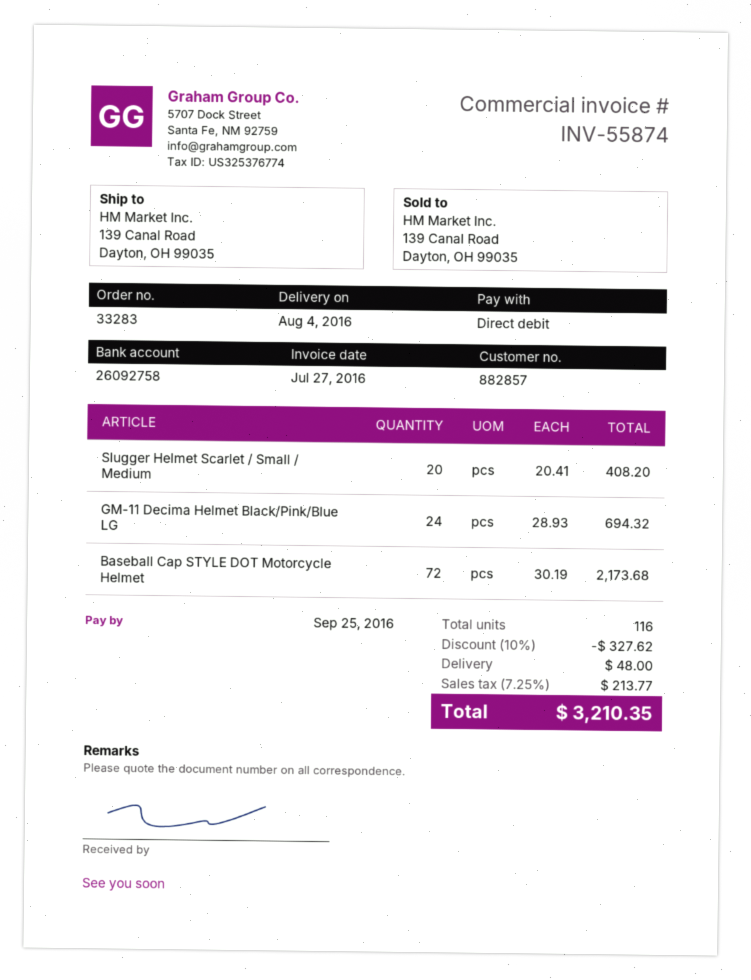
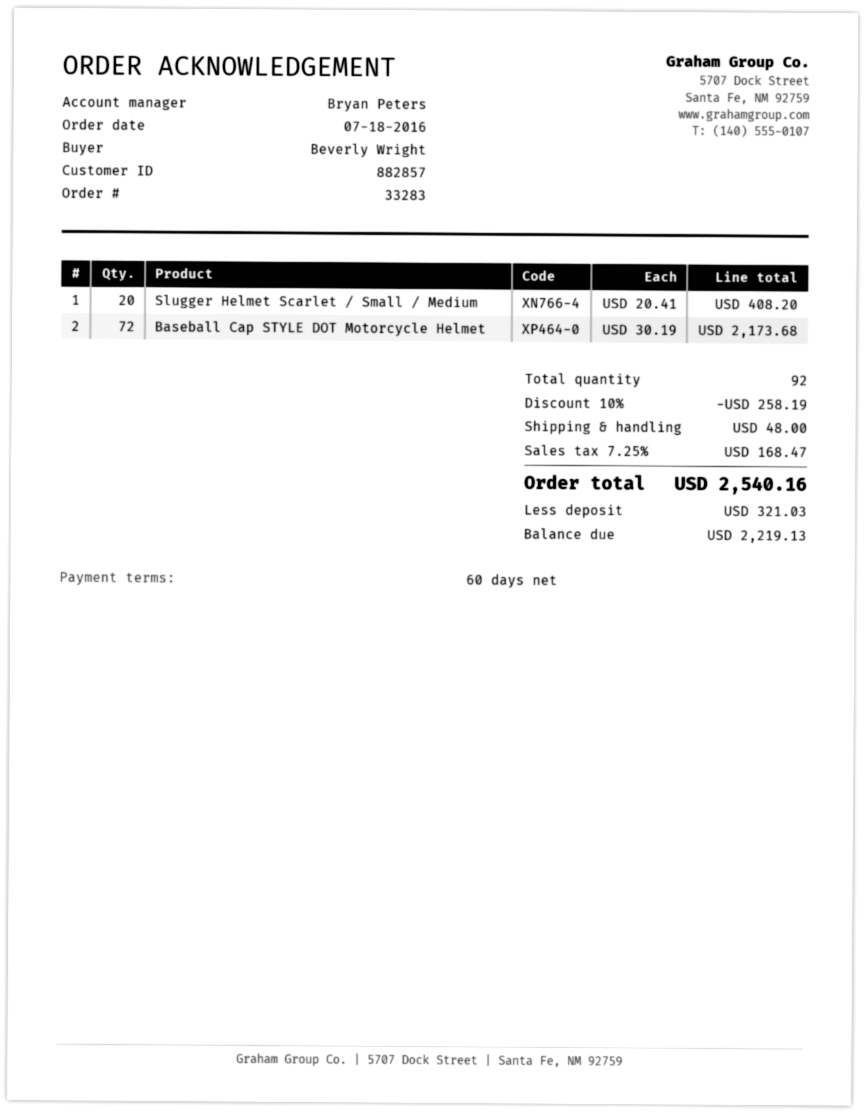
GM-11 Decima Helmet Black/Pink/Blue LG: 24 x 28.93 = 694.32 -> none
total quantity: 116 -> 92
discount: 10% = 327.62 -> 10% = 258.19
tax: 7.25% = 213.77 -> 7.25% = 168.47
total: 3210.35 -> 2540.16

